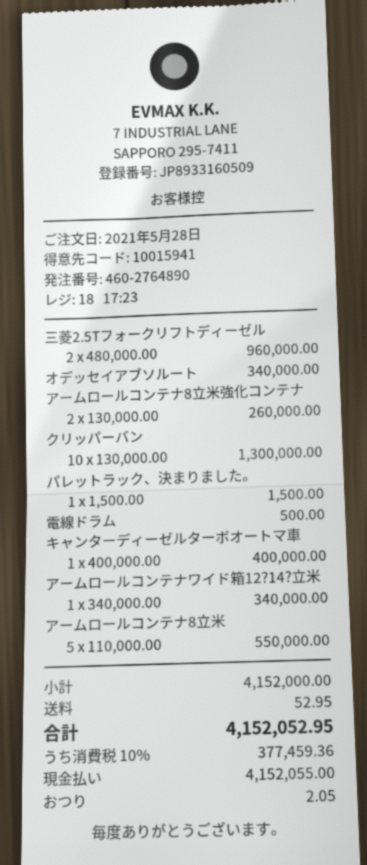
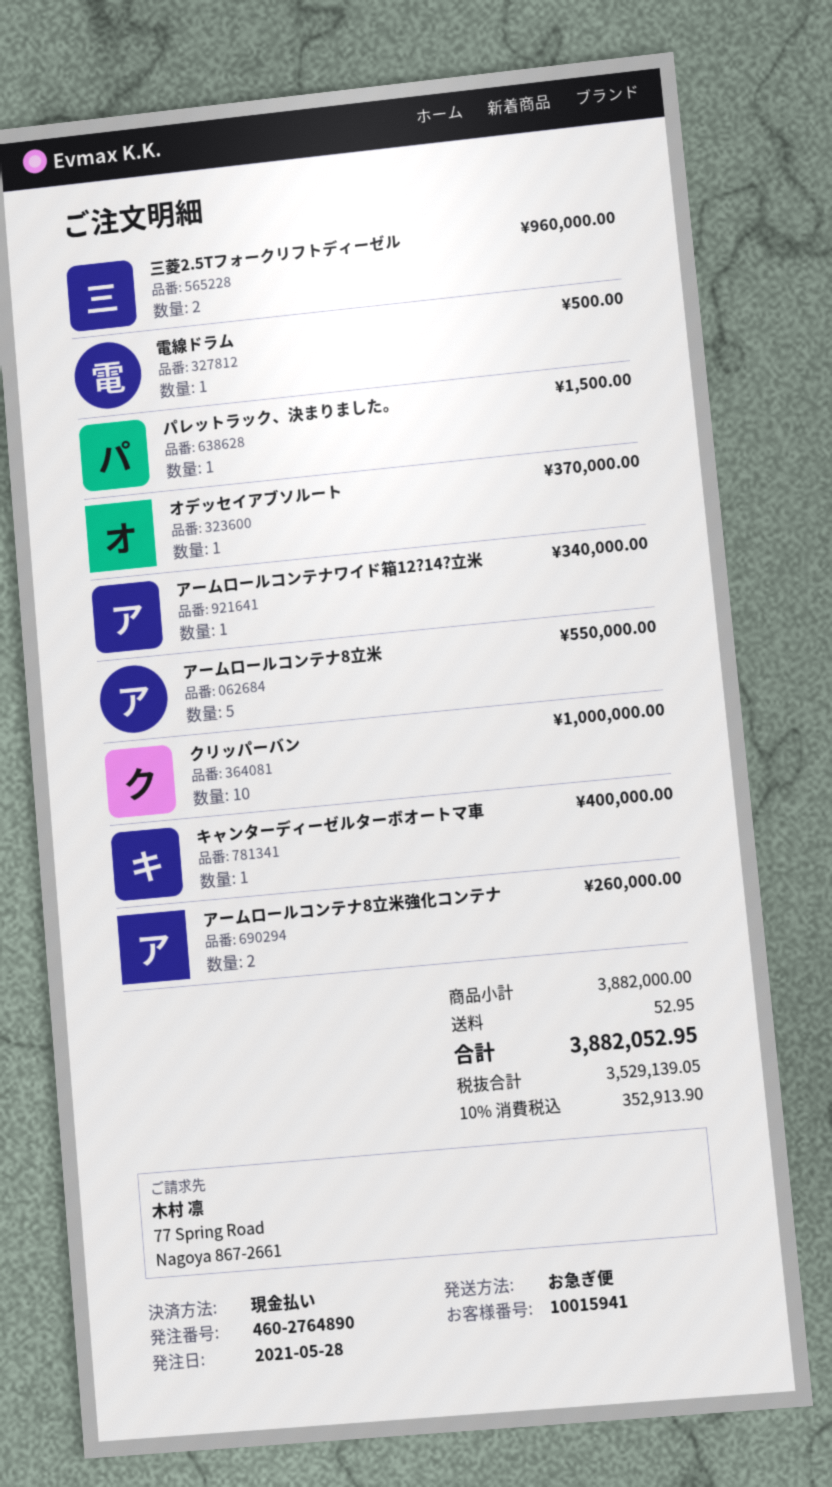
オデッセイアブソルート: 1 for 340000.00 -> 1 for 370000.00
クリッパーバン: 10 for 1300000.00 -> 10 for 1000000.00
subtotal: 4152000.00 -> 3882000.00
tax: 10% = 377459.36 -> 10% = 352913.90
total: 4152052.95 -> 3882052.95

